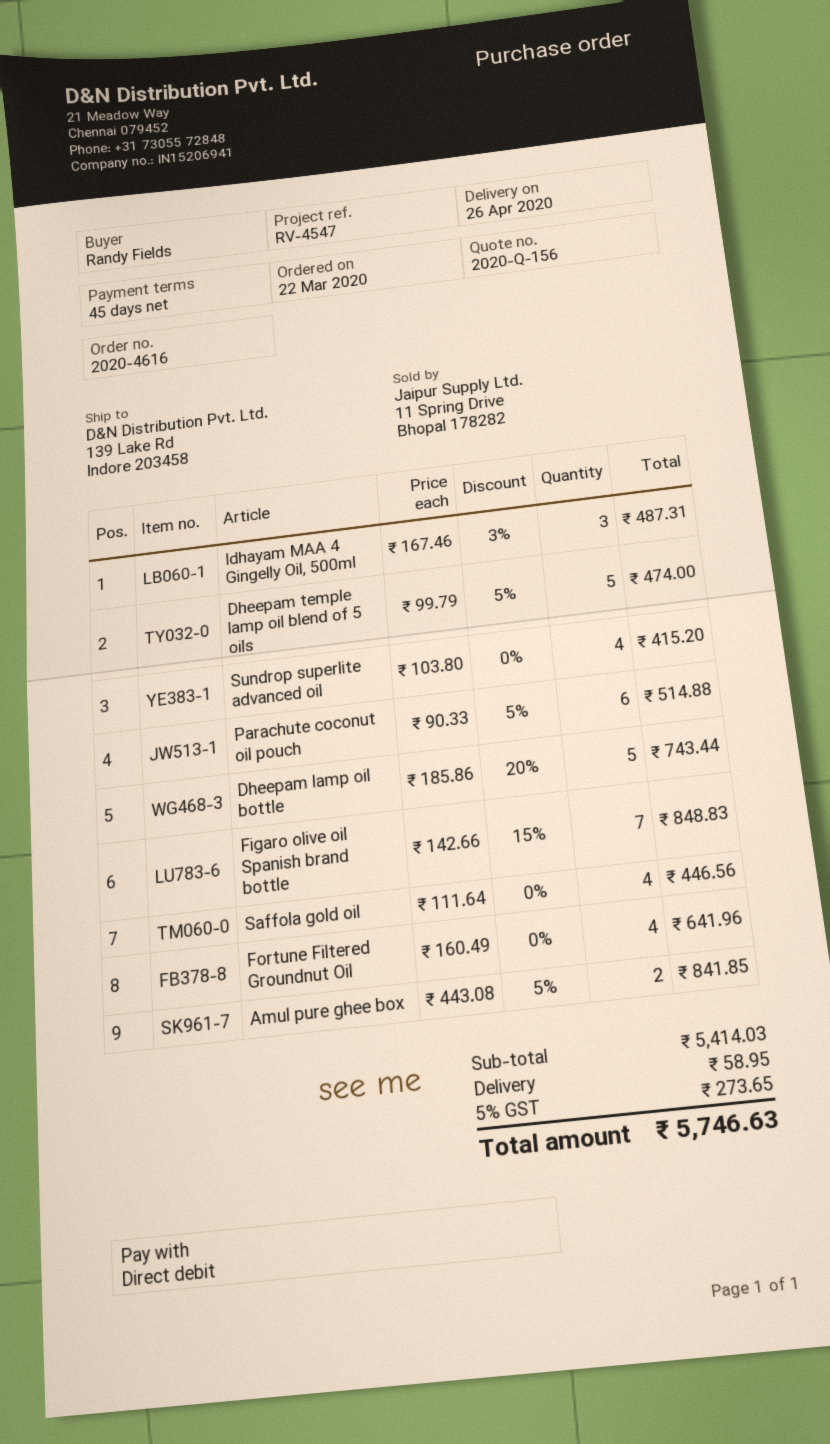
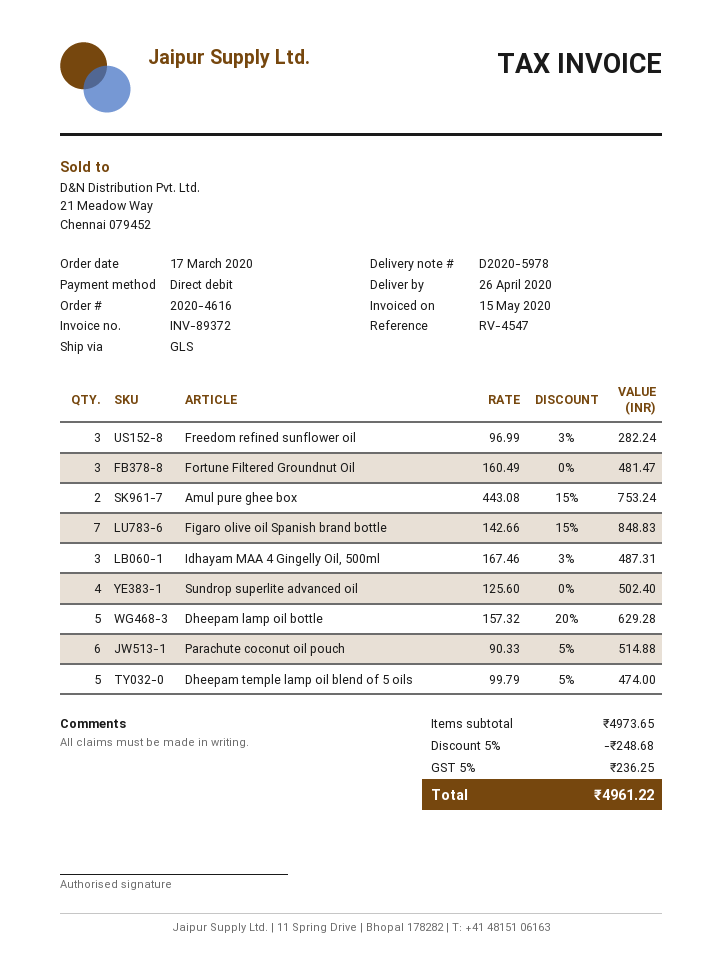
order date: 2020-03-22 -> 2020-03-17
Sundrop superlite advanced oil: 4 x 103.80 = 415.20 -> 4 x 125.60 = 502.40
Dheepam lamp oil bottle: 5 x 185.86 - 20% = 743.44 -> 5 x 157.32 - 20% = 629.28
Saffola gold oil: 4 x 111.64 = 446.56 -> none
Fortune Filtered Groundnut Oil: 4 x 160.49 = 641.96 -> 3 x 160.49 = 481.47
Amul pure ghee box: 2 x 443.08 - 5% = 841.85 -> 2 x 443.08 - 15% = 753.24
Freedom refined sunflower oil: none -> 3 x 96.99 - 3% = 282.24
subtotal: 5414.03 -> 4973.65
discount: none -> 5% = 248.68
shipping: 58.95 -> none
tax: 5% = 273.65 -> 5% = 236.25
total: 5746.63 -> 4961.22

